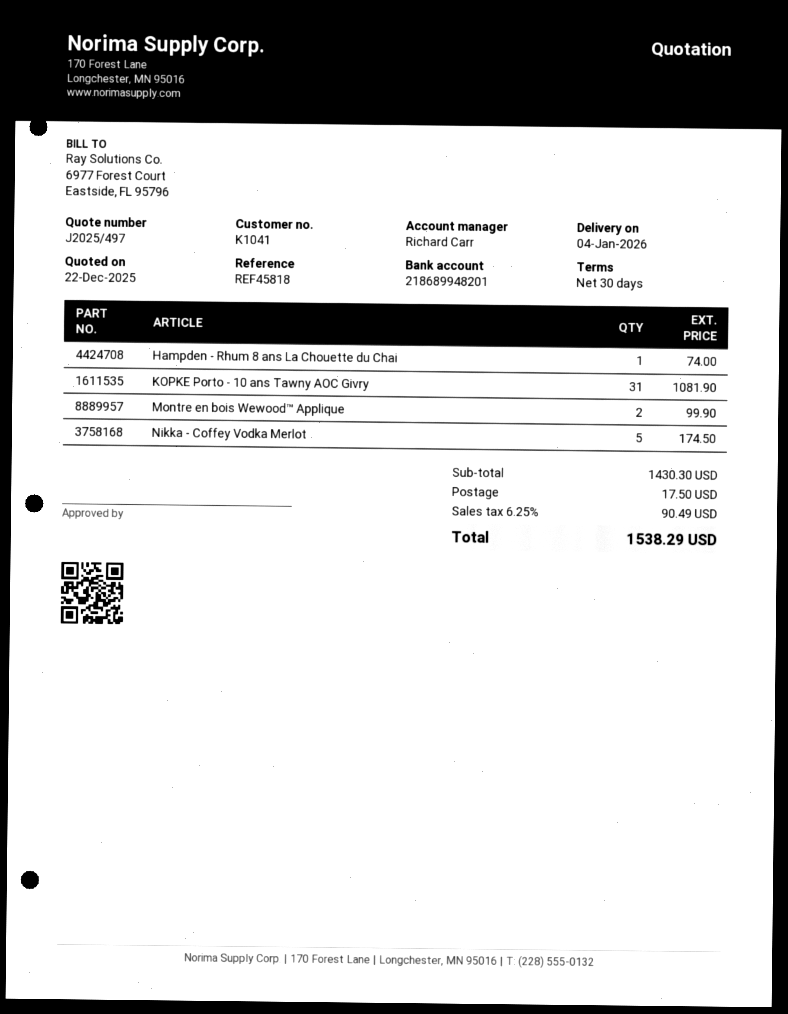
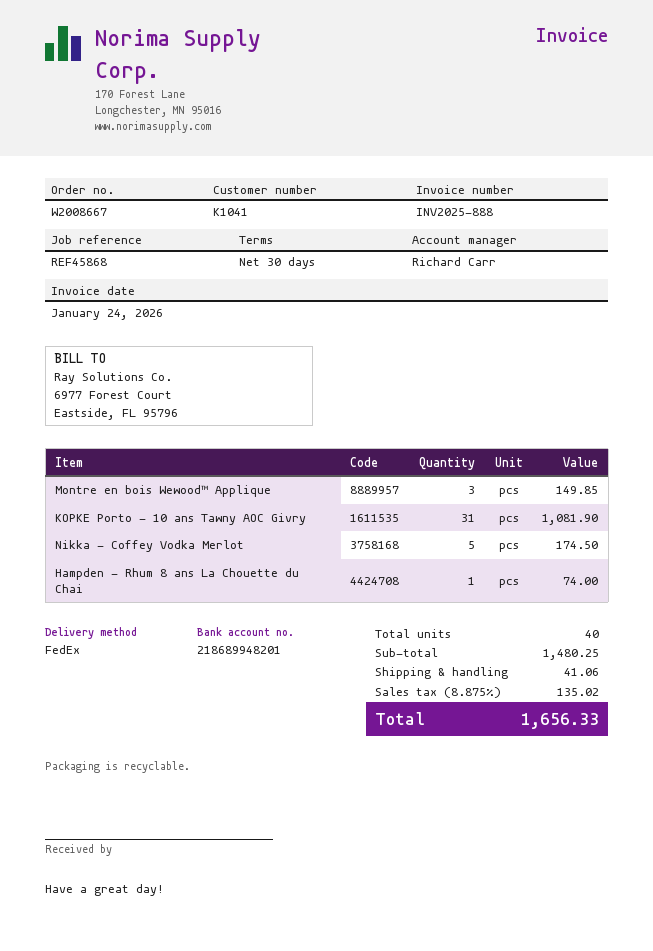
reference: REF45818 -> REF45868
Montre en bois Wewood™ Applique: 2 for 99.90 -> 3 for 149.85
subtotal: 1430.30 -> 1480.25
shipping: 17.50 -> 41.06
tax: 6.25% = 90.49 -> 8.875% = 135.02
total: 1538.29 -> 1656.33

